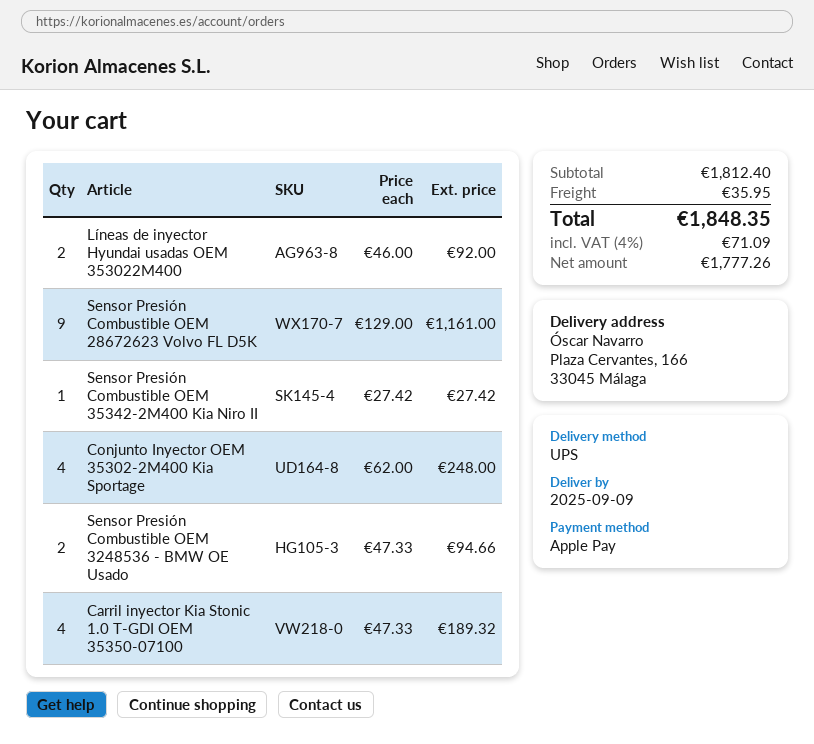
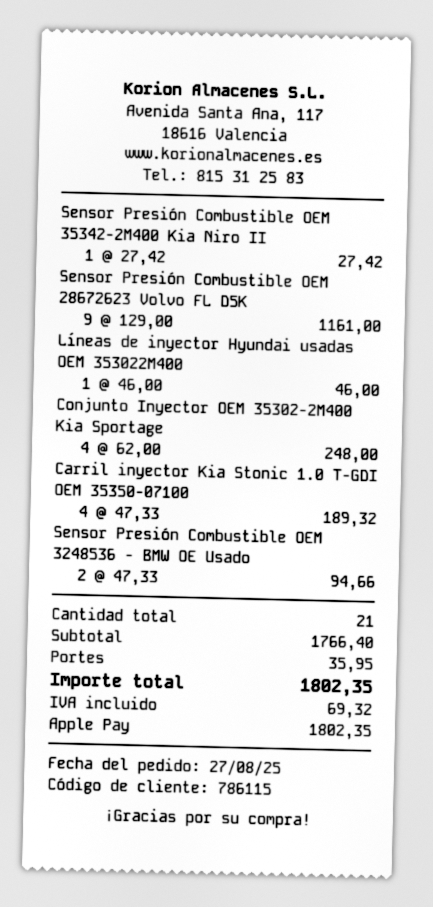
Líneas de inyector Hyundai usadas OEM 353022M400: 2 x 46.00 = 92.00 -> 1 x 46.00 = 46.00
subtotal: 1812.40 -> 1766.40
tax: 71.09 -> 69.32
total: 1848.35 -> 1802.35

